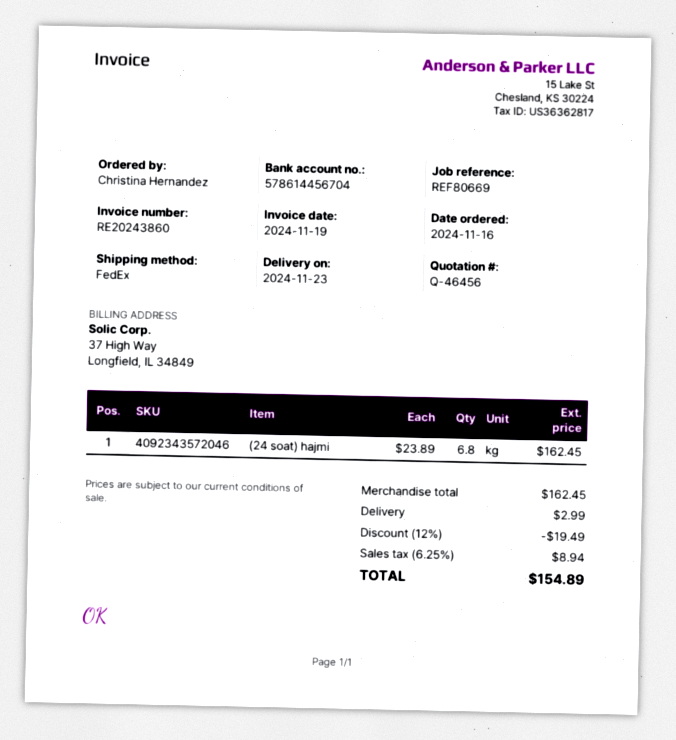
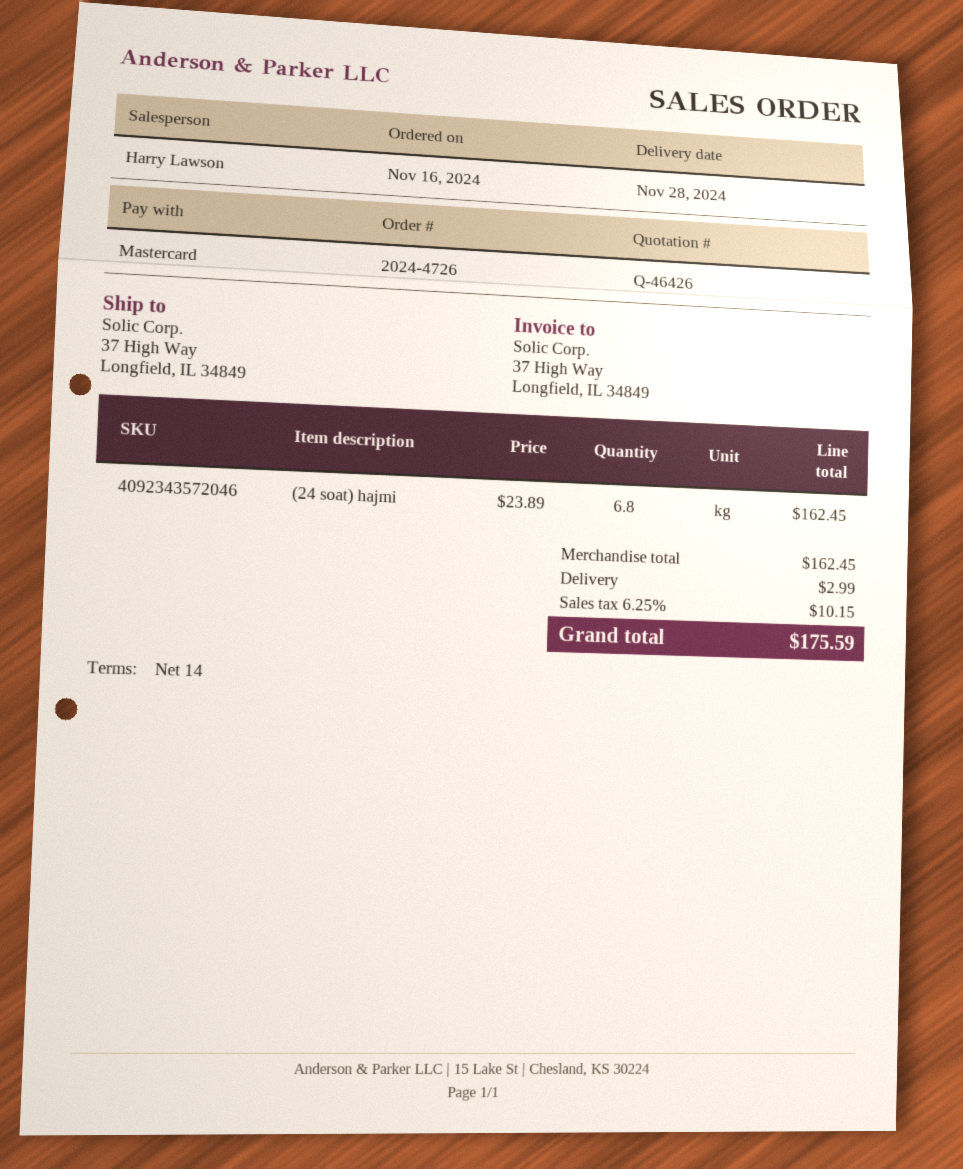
quote number: Q-46456 -> Q-46426
delivery date: 2024-11-23 -> 2024-11-28
discount: 12% = 19.49 -> none
tax: 6.25% = 8.94 -> 6.25% = 10.15
total: 154.89 -> 175.59

